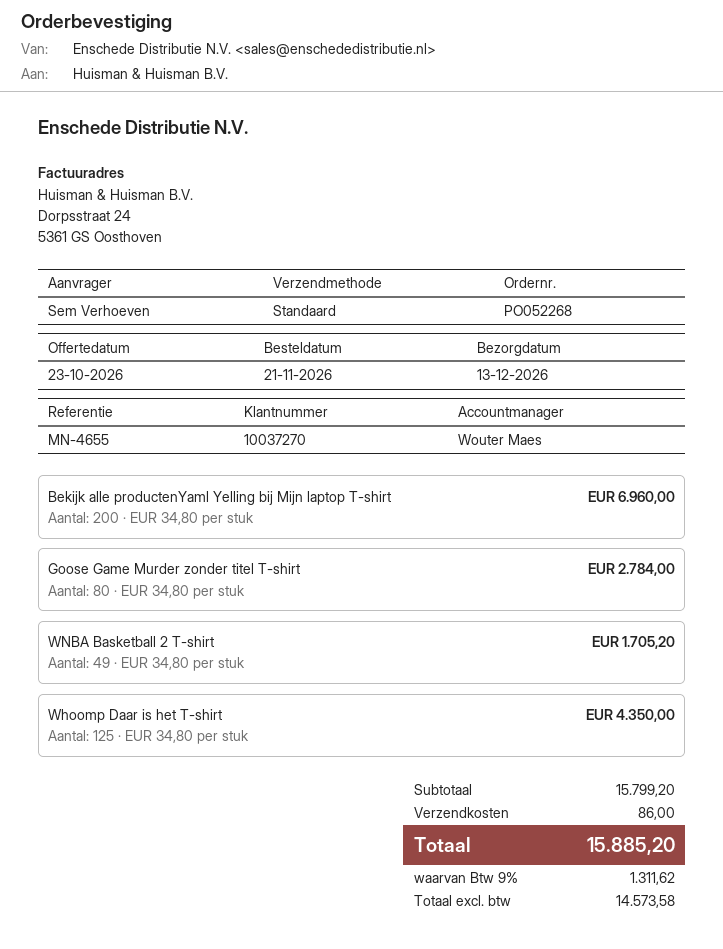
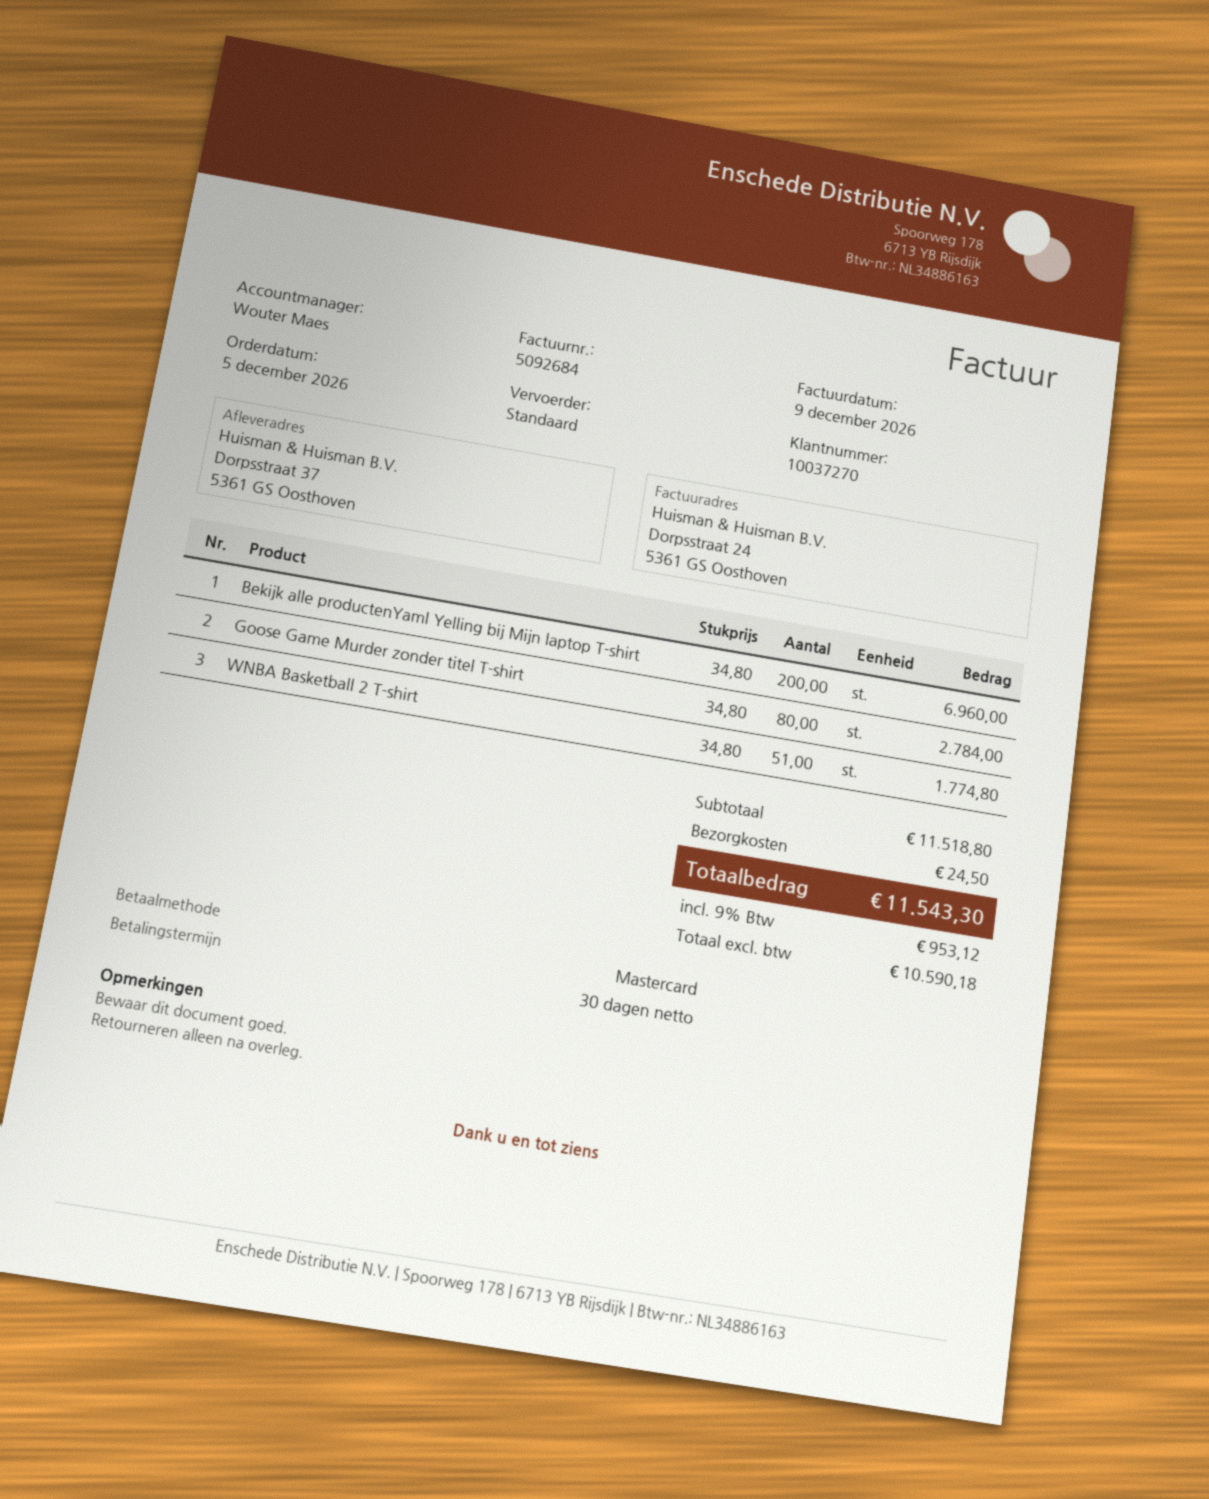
order date: 2026-11-21 -> 2026-12-05
WNBA Basketball 2 T-shirt: 49 x 34.80 = 1705.20 -> 51 x 34.80 = 1774.80
Whoomp Daar is het T-shirt: 125 x 34.80 = 4350.00 -> none
subtotal: 15799.20 -> 11518.80
shipping: 86.00 -> 24.50
net: 14573.58 -> 10590.18
tax: 9% = 1311.62 -> 9% = 953.12
total: 15885.20 -> 11543.30

